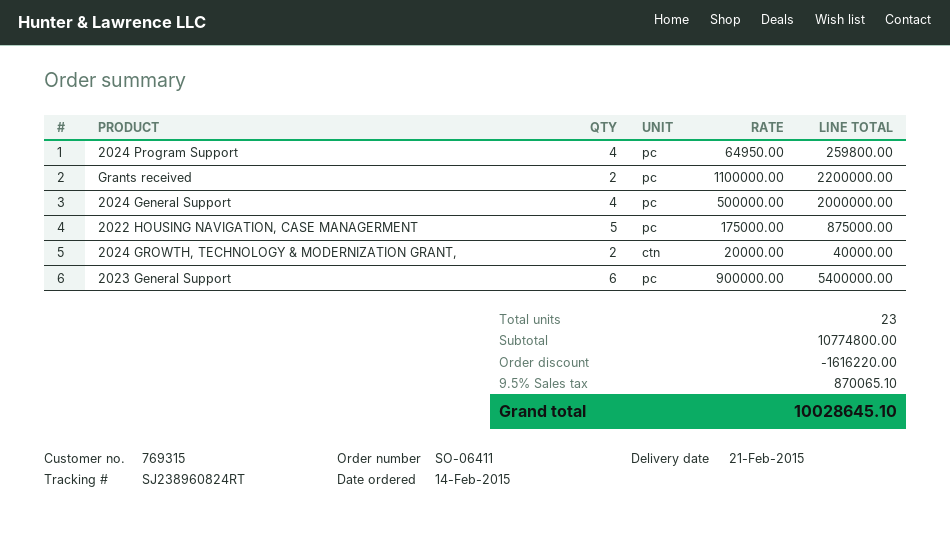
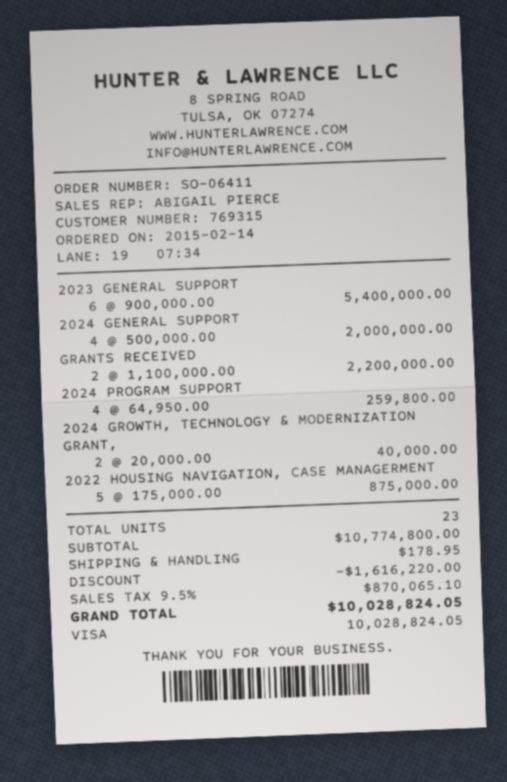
shipping: none -> 178.95
total: 10028645.10 -> 10028824.05

